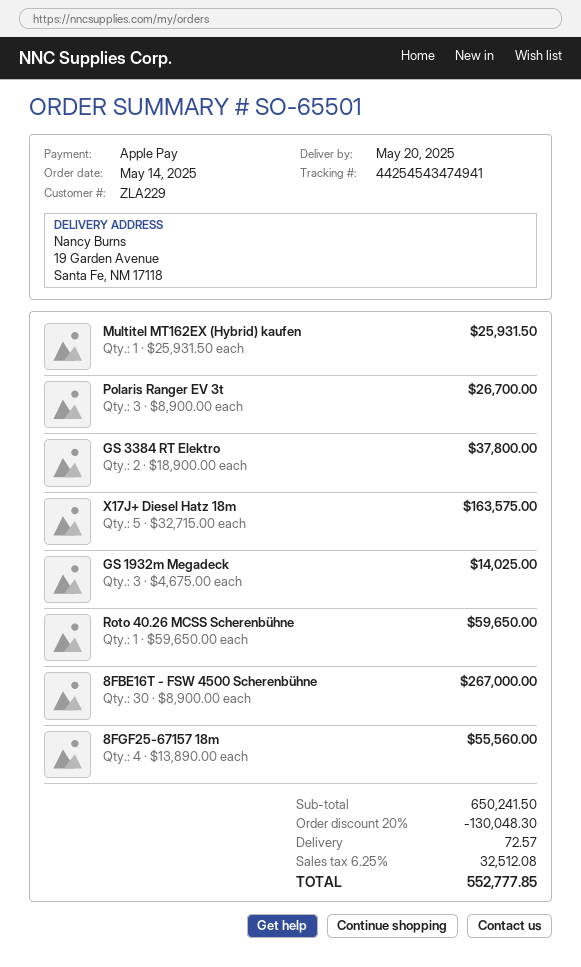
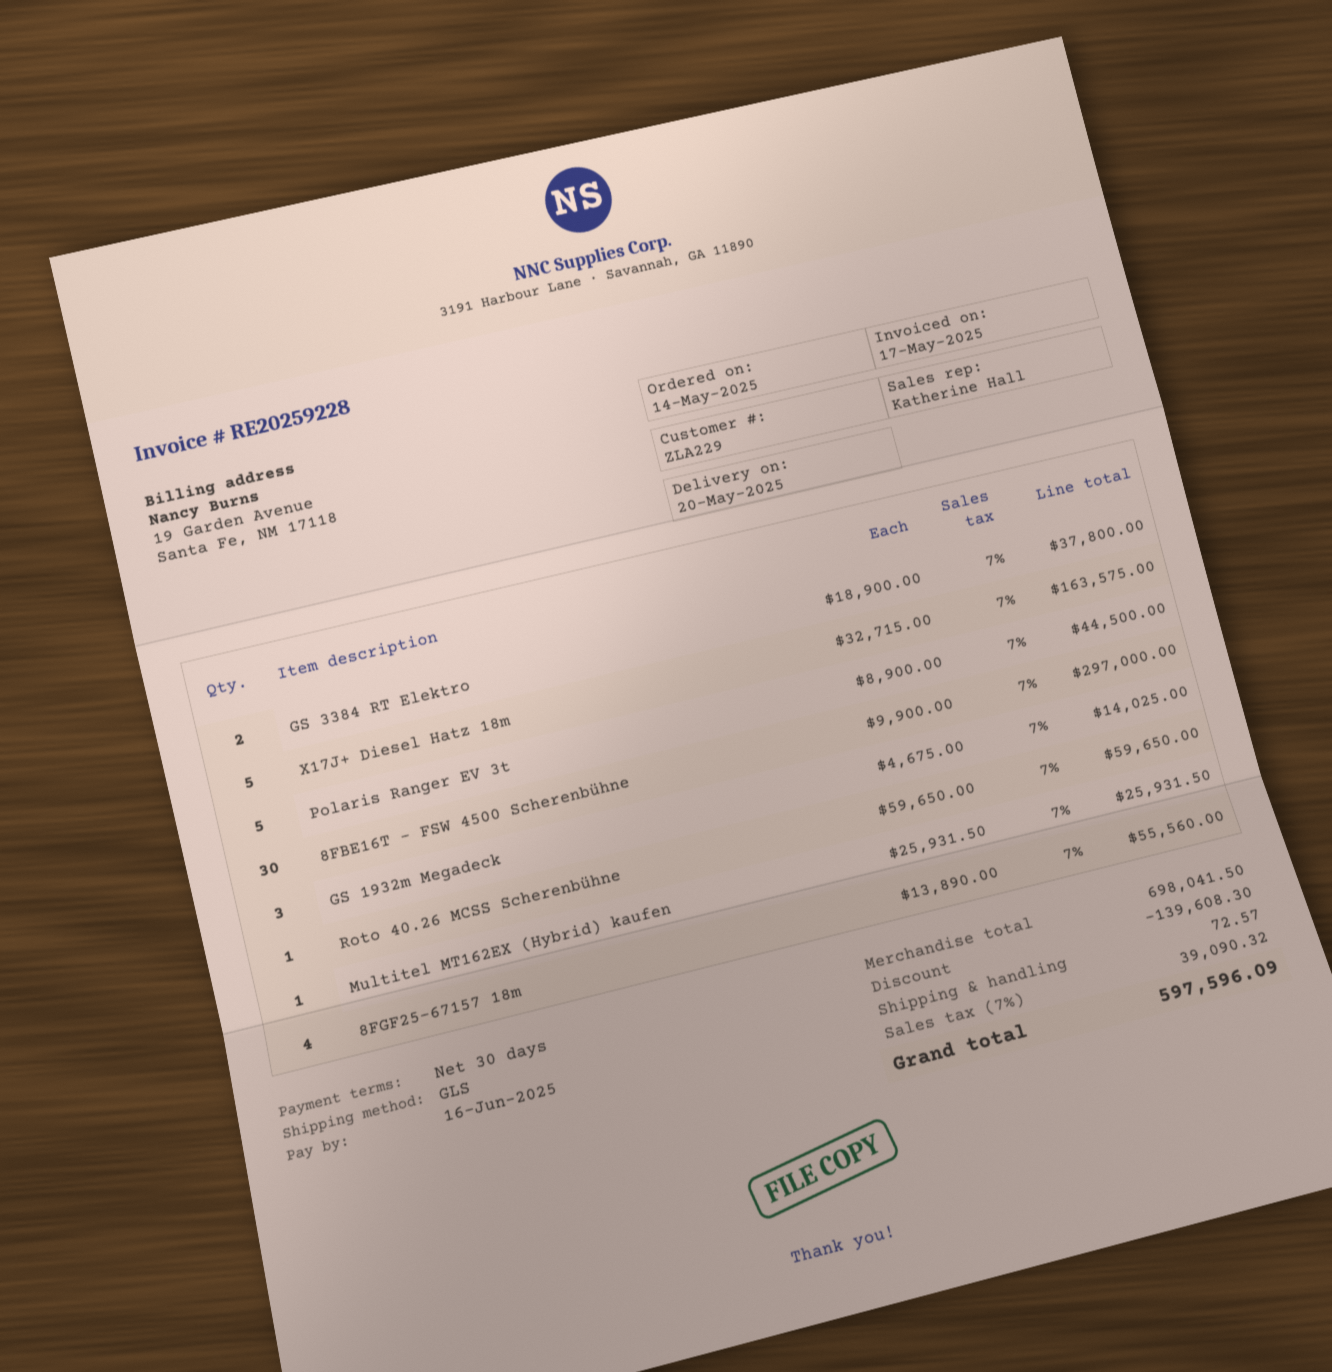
Polaris Ranger EV 3t: 3 x 8900.00 = 26700.00 -> 5 x 8900.00 = 44500.00
8FBE16T - FSW 4500 Scherenbühne: 30 x 8900.00 = 267000.00 -> 30 x 9900.00 = 297000.00
subtotal: 650241.50 -> 698041.50
discount: 130048.30 -> 139608.30
tax: 6.25% = 32512.08 -> 7% = 39090.32
total: 552777.85 -> 597596.09

